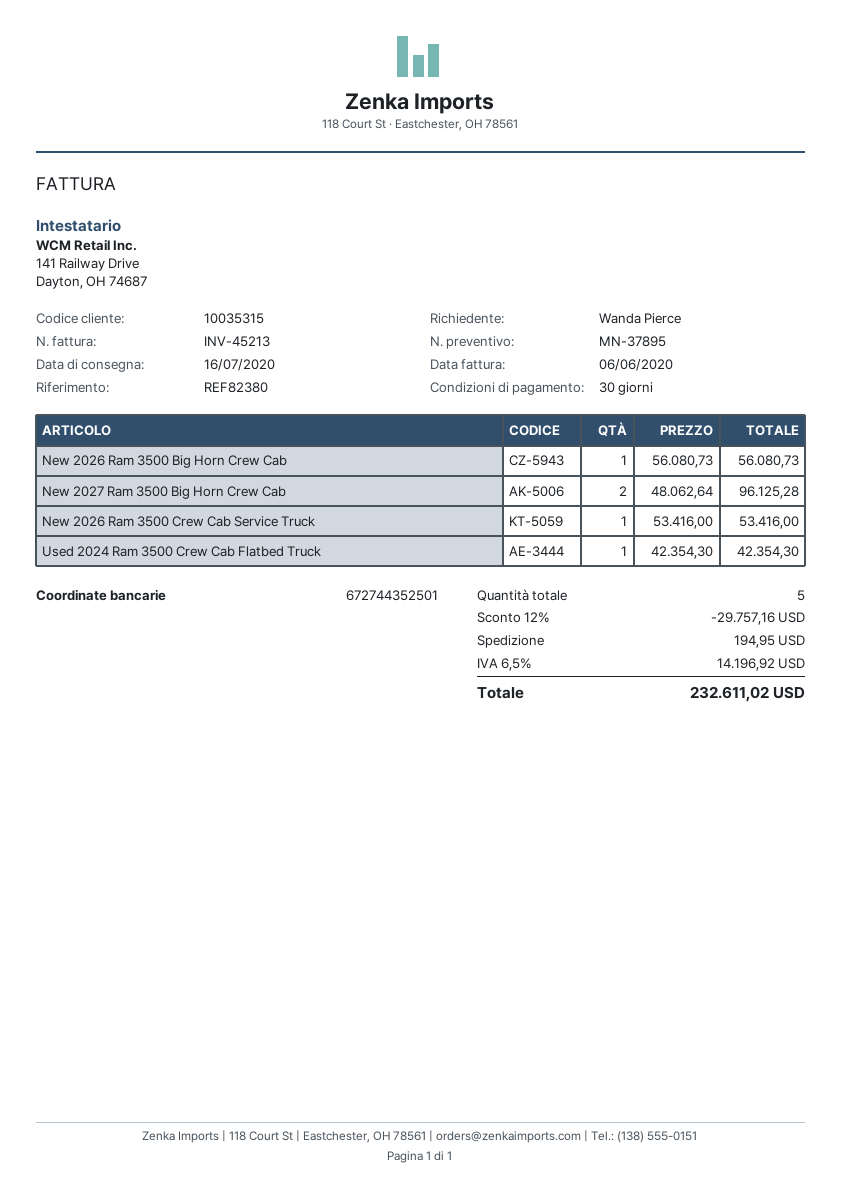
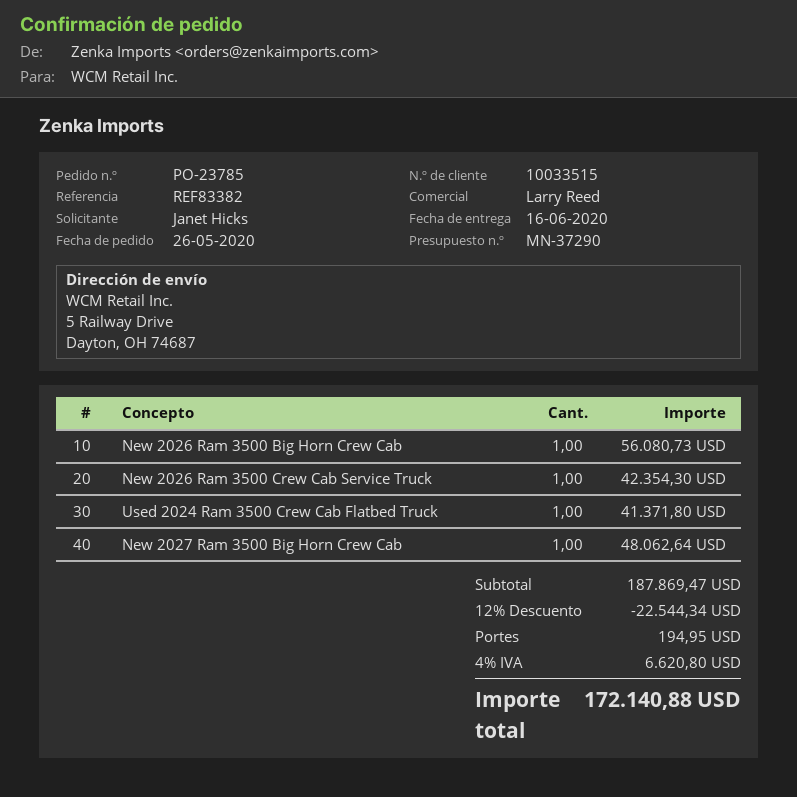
quote number: MN-37895 -> MN-37290
delivery date: 2020-07-16 -> 2020-06-16
customer number: 10035315 -> 10033515
reference: REF82380 -> REF83382
ordered by: Wanda Pierce -> Janet Hicks
New 2027 Ram 3500 Big Horn Crew Cab: 2 for 96125.28 -> 1 for 48062.64
New 2026 Ram 3500 Crew Cab Service Truck: 1 for 53416.00 -> 1 for 42354.30
Used 2024 Ram 3500 Crew Cab Flatbed Truck: 1 for 42354.30 -> 1 for 41371.80
discount: 12% = 29757.16 -> 12% = 22544.34
tax: 6.5% = 14196.92 -> 4% = 6620.80
total: 232611.02 -> 172140.88

